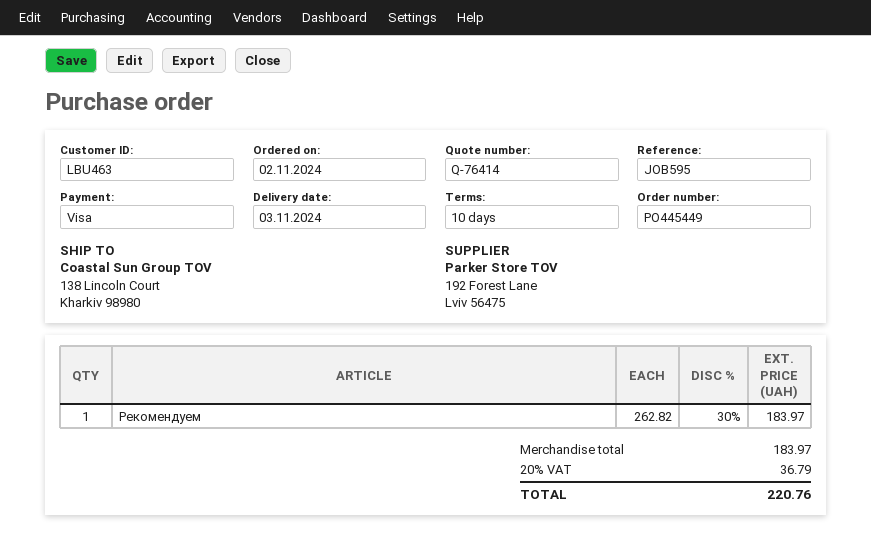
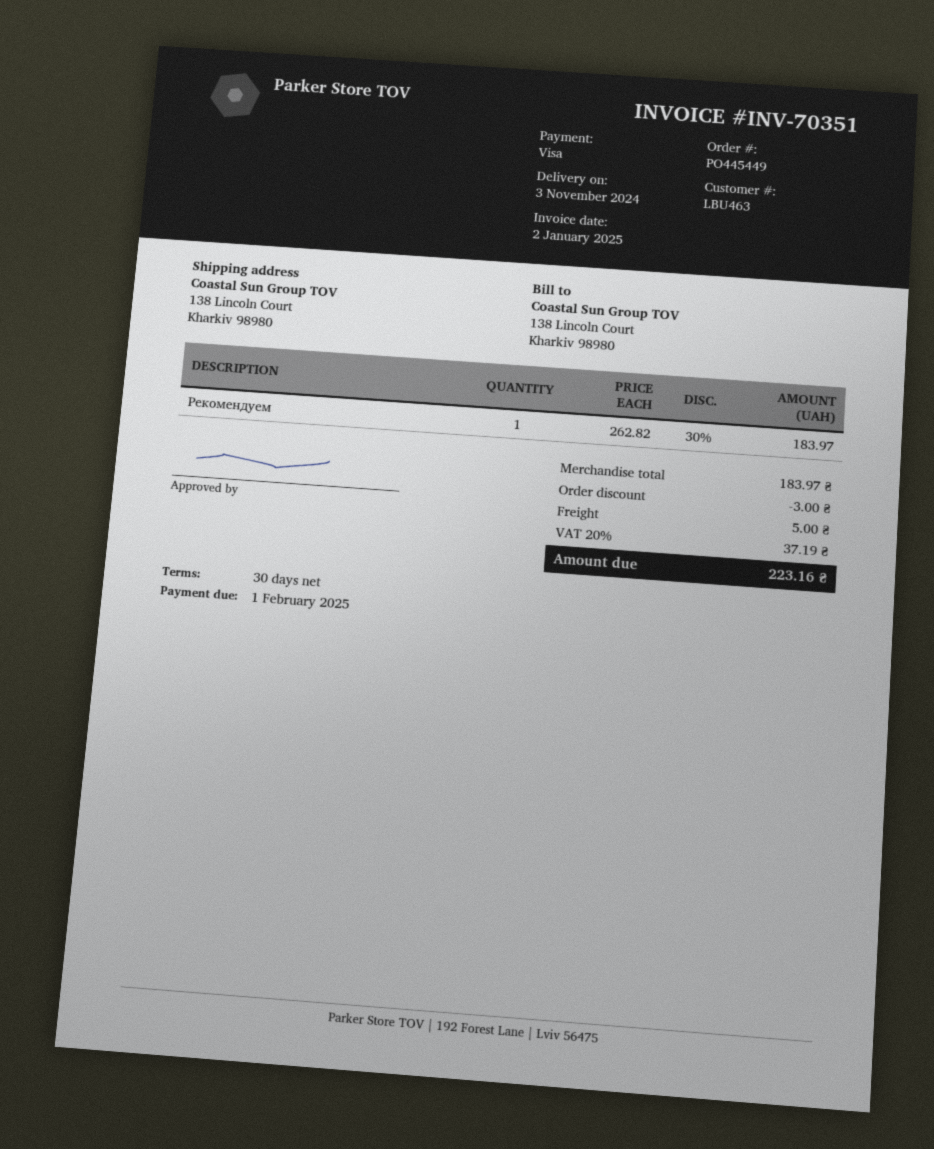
payment terms: 10 days -> 30 days
discount: none -> 3.00
shipping: none -> 5.00
tax: 20% = 36.79 -> 20% = 37.19
total: 220.76 -> 223.16

